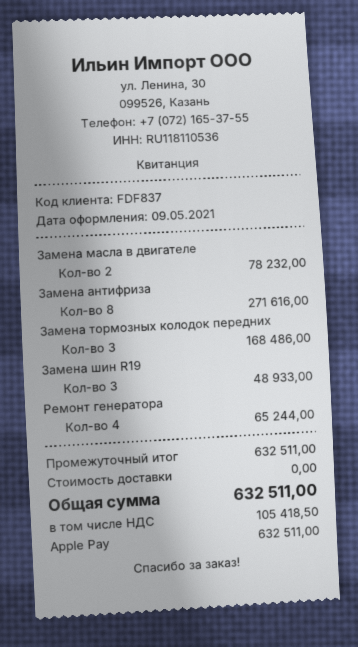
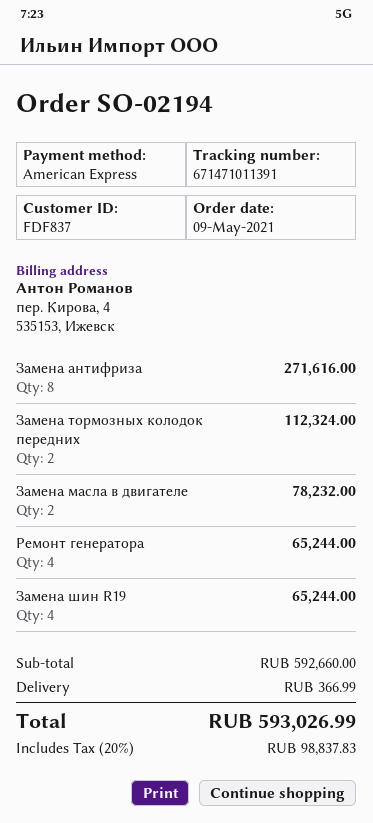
payment method: Apple Pay -> American Express
Замена тормозных колодок передних: 3 for 168486.00 -> 2 for 112324.00
Замена шин R19: 3 for 48933.00 -> 4 for 65244.00
subtotal: 632511.00 -> 592660.00
shipping: 0.00 -> 366.99
tax: 105418.50 -> 98837.83
total: 632511.00 -> 593026.99

